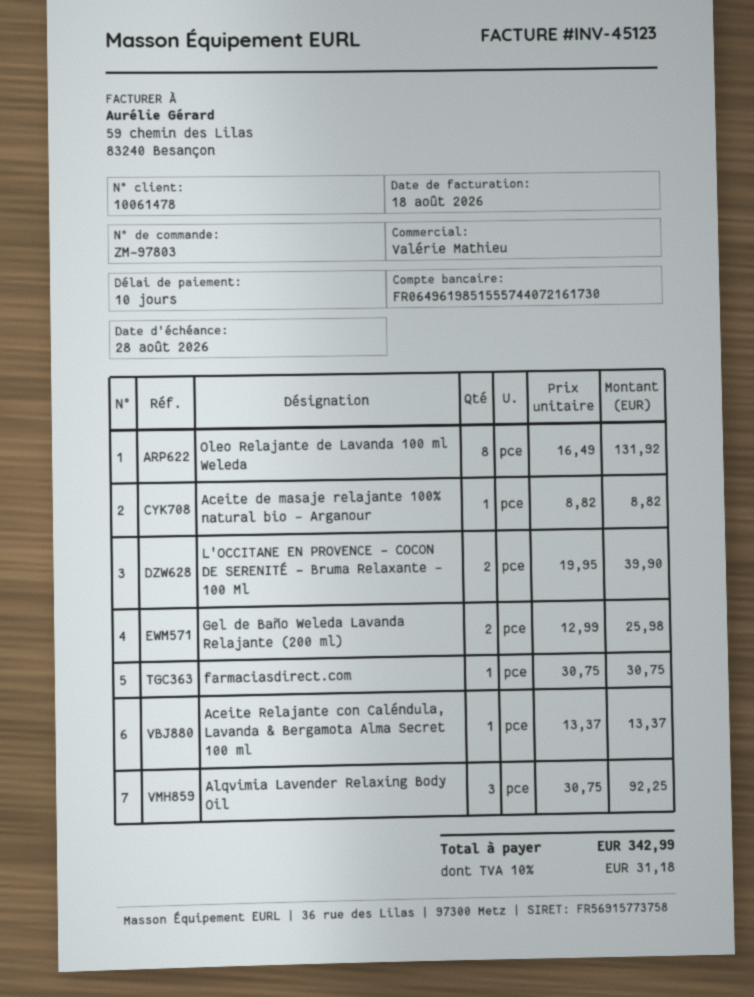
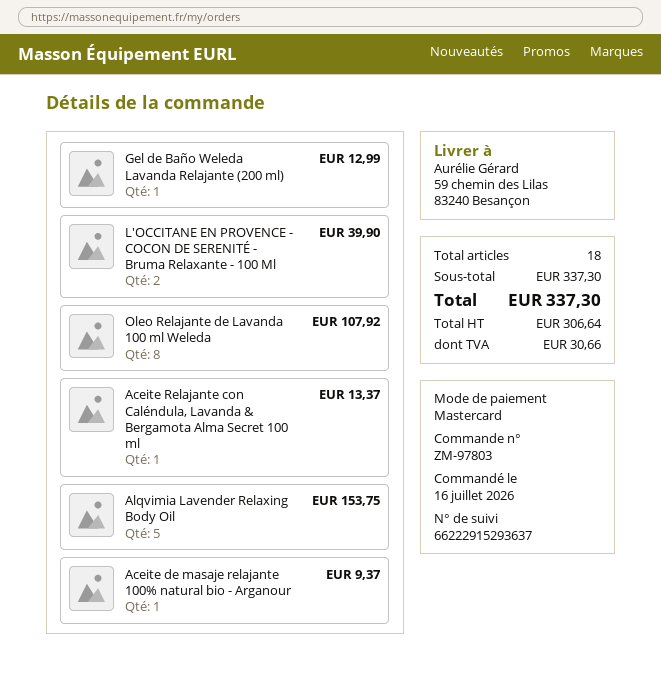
Oleo Relajante de Lavanda 100 ml Weleda: 8 for 131.92 -> 8 for 107.92
Aceite de masaje relajante 100% natural bio - Arganour: 1 for 8.82 -> 1 for 9.37
Gel de Baño Weleda Lavanda Relajante (200 ml): 2 for 25.98 -> 1 for 12.99
farmaciasdirect.com: 1 for 30.75 -> none
Alqvimia Lavender Relaxing Body Oil: 3 for 92.25 -> 5 for 153.75
tax: 31.18 -> 30.66
total: 342.99 -> 337.30

